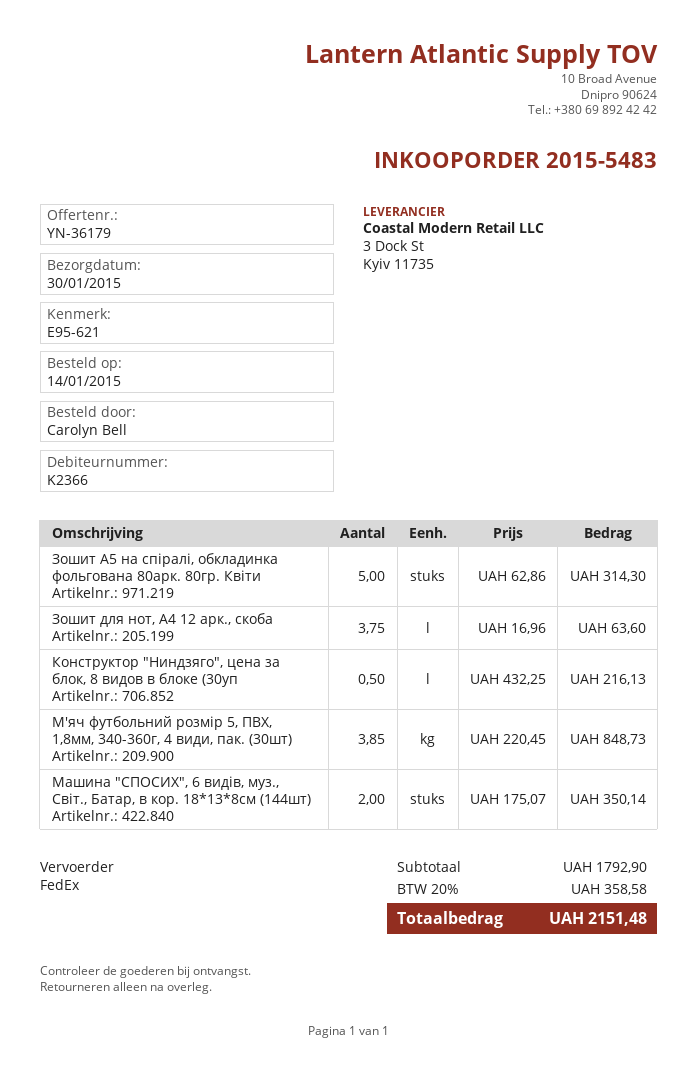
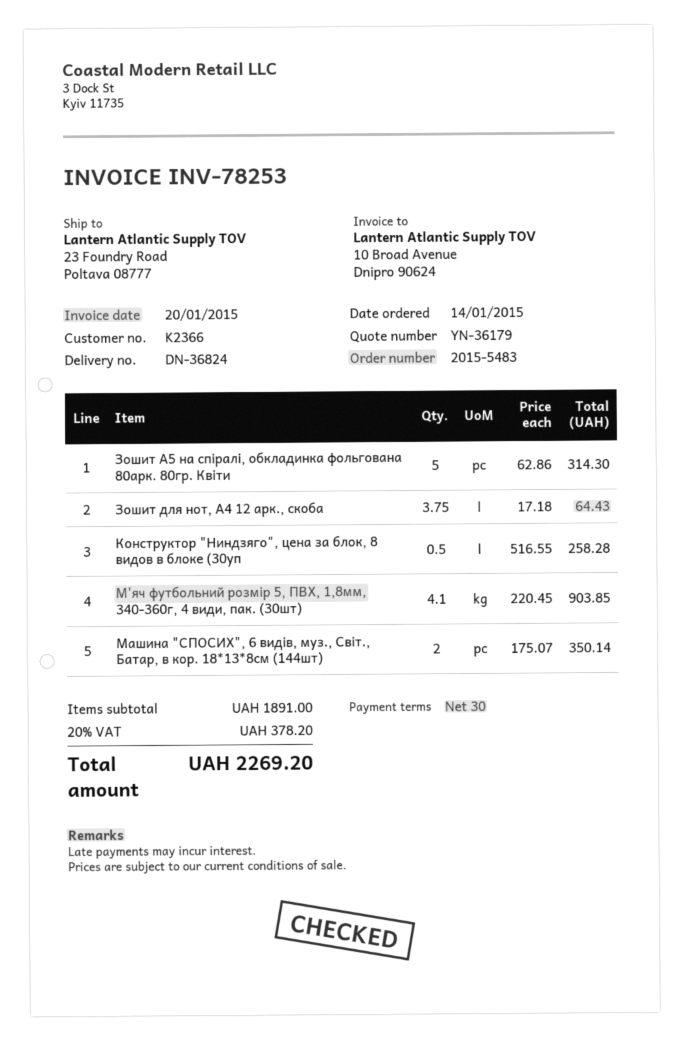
Зошит для нот, А4 12 арк., скоба: 3.75 x 16.96 = 63.60 -> 3.75 x 17.18 = 64.43
Конструктор "Ниндзяго", цена за блок, 8 видов в блоке (30уп: 0.5 x 432.25 = 216.13 -> 0.5 x 516.55 = 258.28
М'яч футбольний розмір 5, ПВХ, 1,8мм, 340-360г, 4 види, пак. (30шт): 3.85 x 220.45 = 848.73 -> 4.1 x 220.45 = 903.85
subtotal: 1792.90 -> 1891.00
tax: 20% = 358.58 -> 20% = 378.20
total: 2151.48 -> 2269.20

